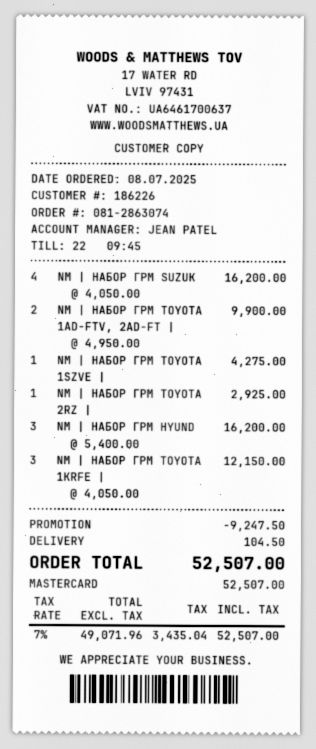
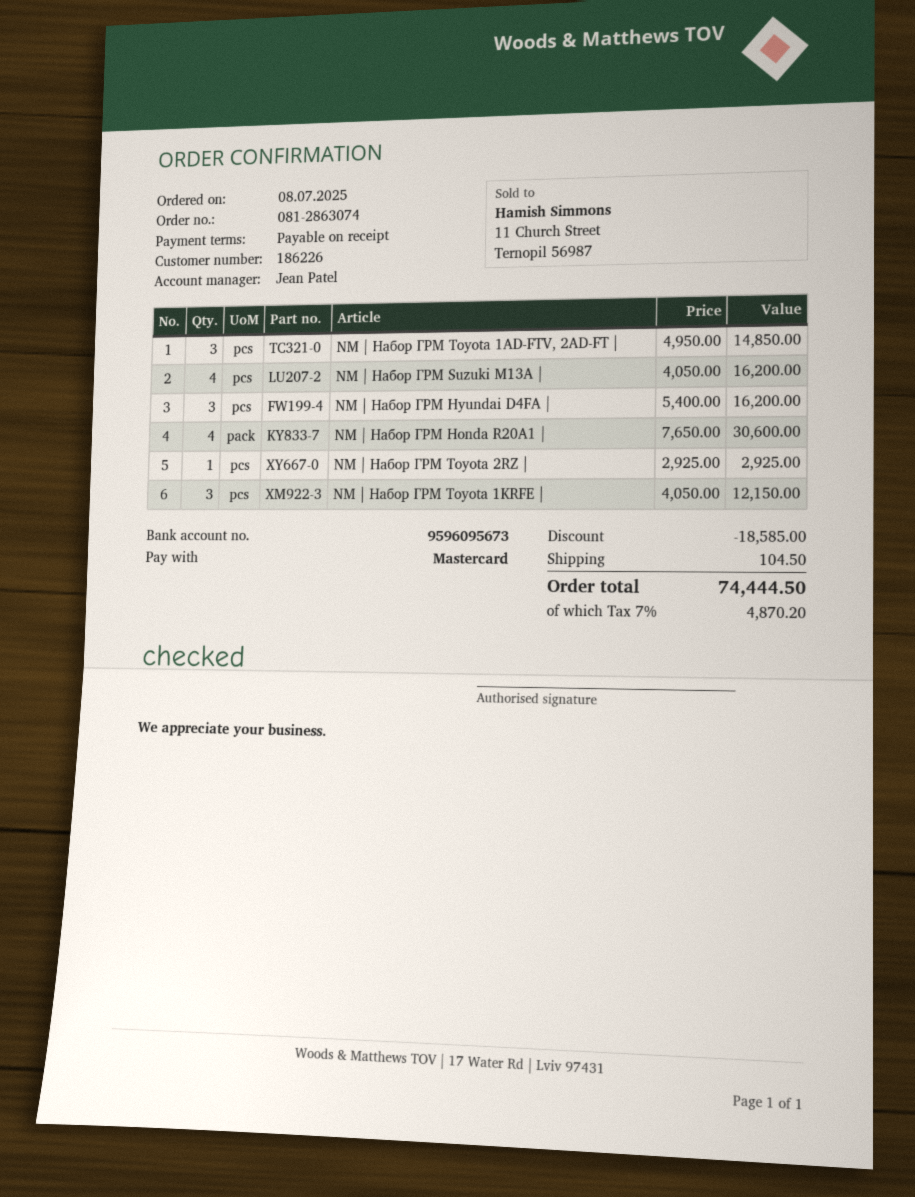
NM | НАБОР ГРМ TOYOTA 1AD-FTV, 2AD-FT |: 2 x 4950.00 = 9900.00 -> 3 x 4950.00 = 14850.00
NM | НАБОР ГРМ TOYOTA 1SZVE |: 1 x 4275.00 = 4275.00 -> none
NM | Набор ГРМ Honda R20A1 |: none -> 4 x 7650.00 = 30600.00
discount: 9247.50 -> 18585.00
tax: 7% = 3435.04 -> 7% = 4870.20
total: 52507.00 -> 74444.50

